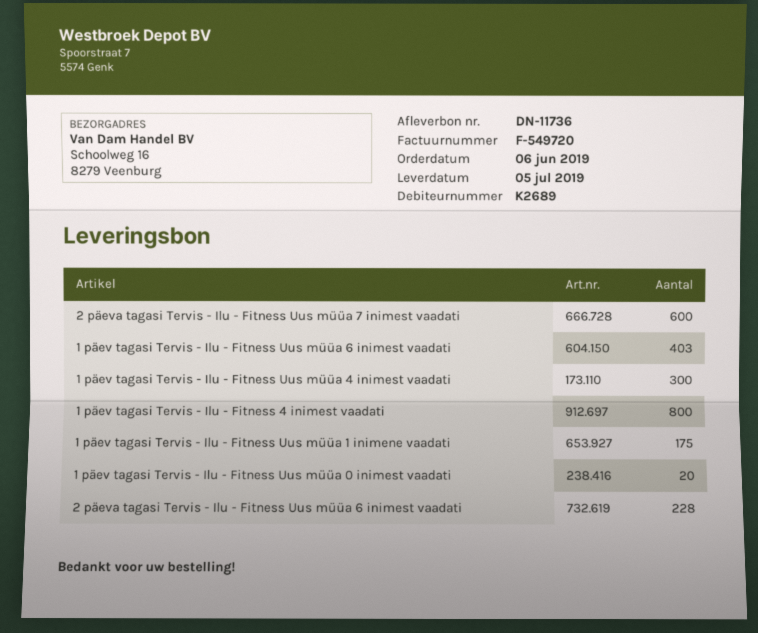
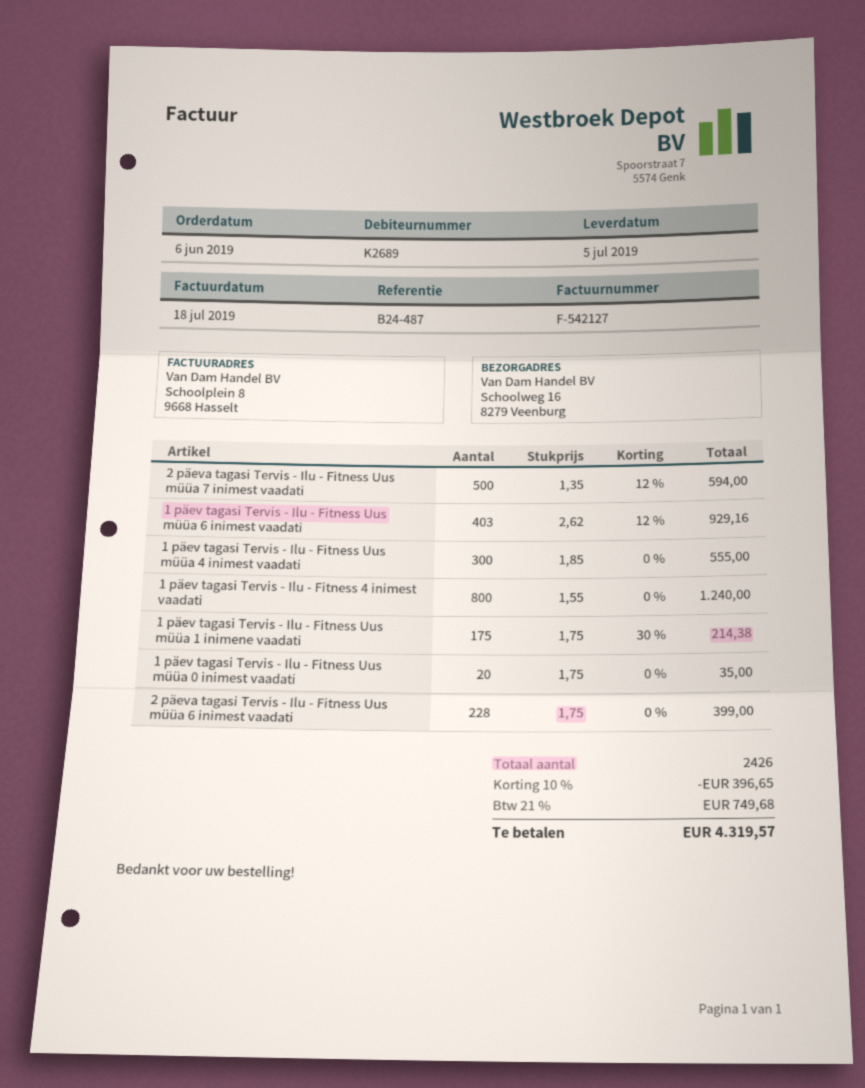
invoice number: F-549720 -> F-542127
2 päeva tagasi Tervis - Ilu - Fitness Uus müüa 7 inimest vaadati: 600 -> 500

